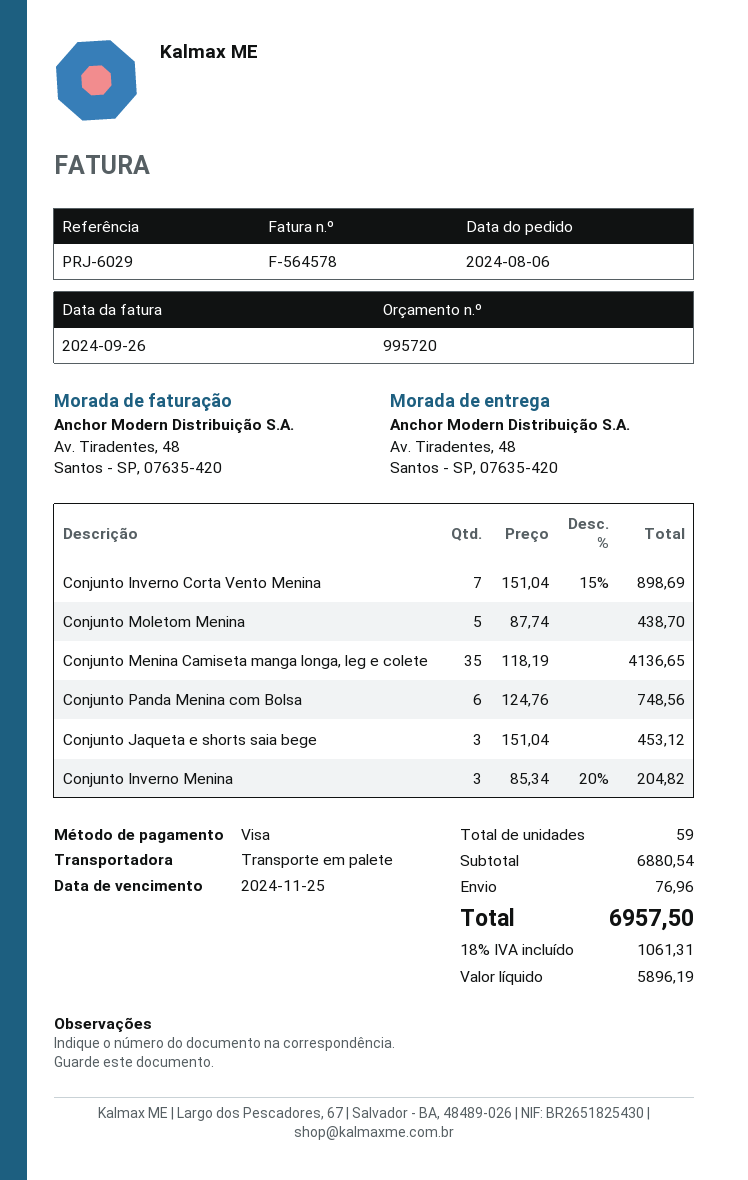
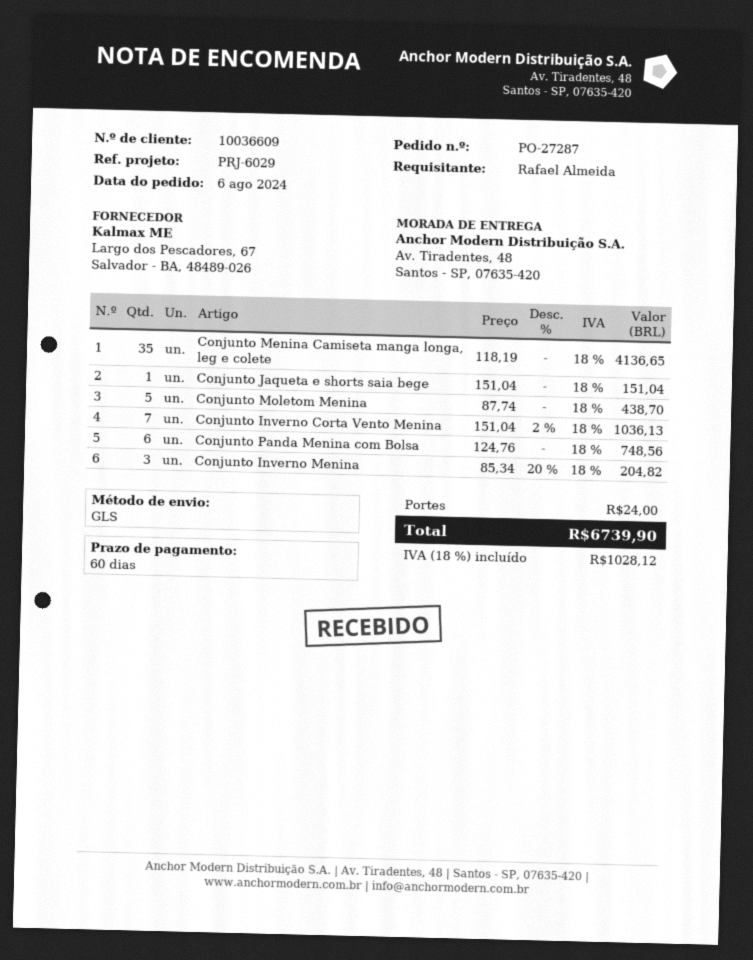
shipping method: pallet freight -> GLS
Conjunto Inverno Corta Vento Menina: 7 x 151.04 - 15% = 898.69 -> 7 x 151.04 - 2% = 1036.13
Conjunto Jaqueta e shorts saia bege: 3 x 151.04 = 453.12 -> 1 x 151.04 = 151.04
shipping: 76.96 -> 24.00
tax: 18% = 1061.31 -> 18% = 1028.12
total: 6957.50 -> 6739.90

